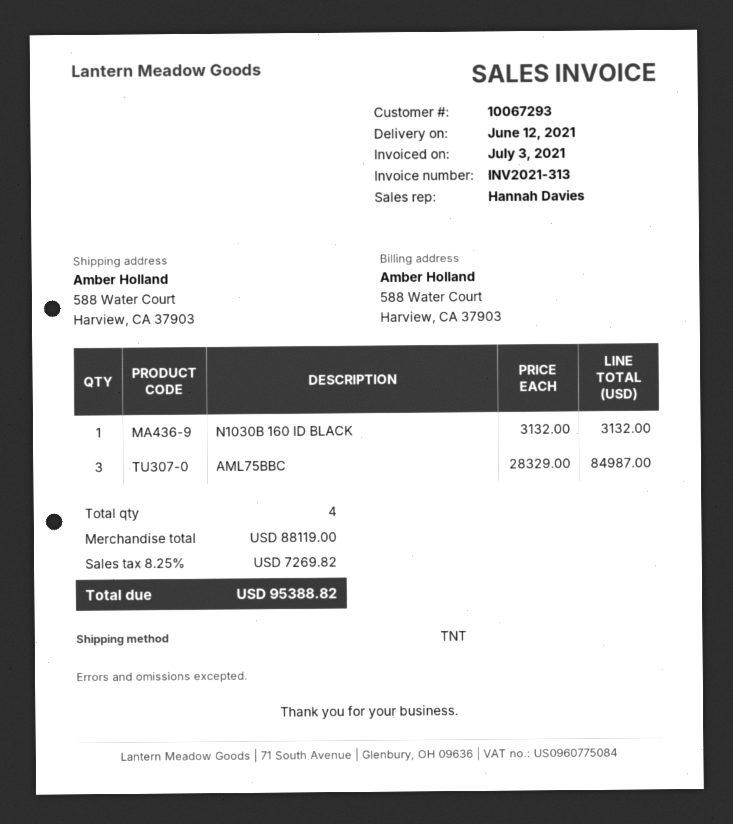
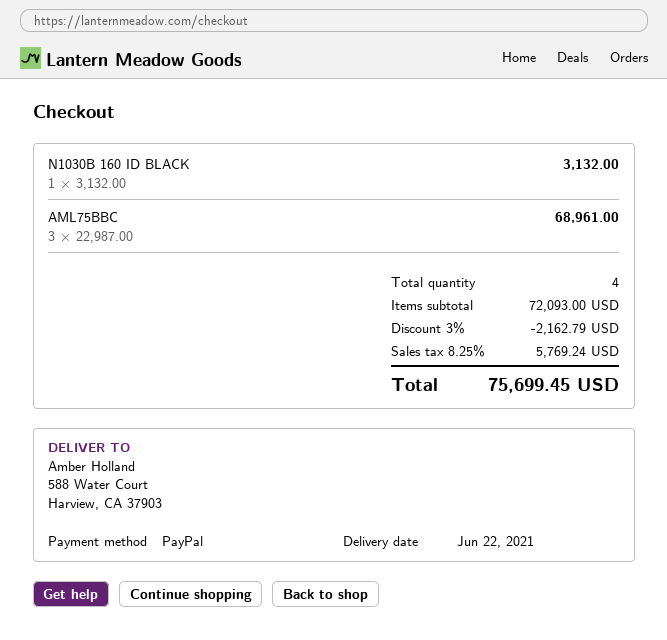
delivery date: 2021-06-12 -> 2021-06-22
AML75BBC: 3 x 28329.00 = 84987.00 -> 3 x 22987.00 = 68961.00
subtotal: 88119.00 -> 72093.00
discount: none -> 3% = 2162.79
tax: 8.25% = 7269.82 -> 8.25% = 5769.24
total: 95388.82 -> 75699.45

